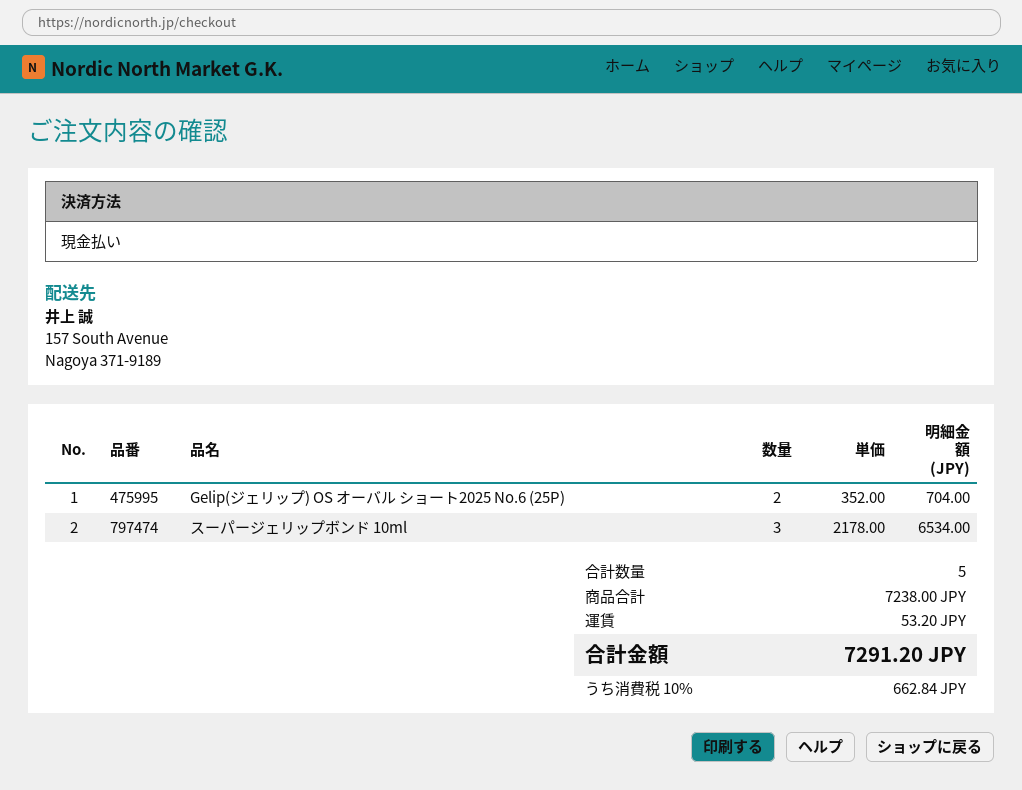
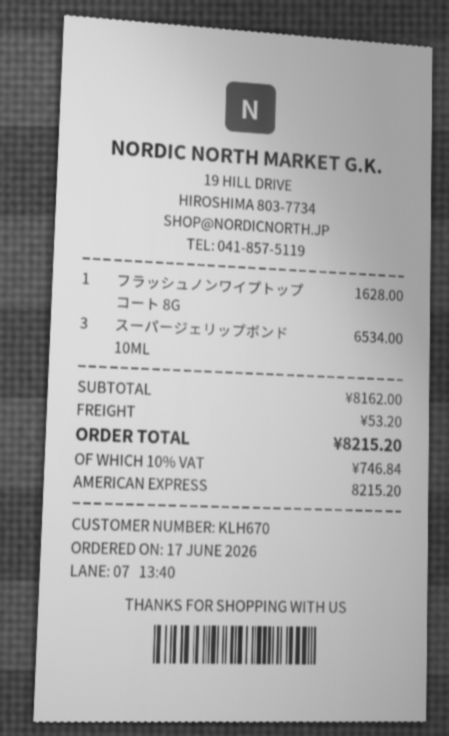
payment method: cash -> American Express
Gelip(ジェリップ) OS オーバル ショート2025 No.6 (25P): 2 for 704.00 -> none
フラッシュノンワイプトップコート 8G: none -> 1 for 1628.00
subtotal: 7238.00 -> 8162.00
tax: 10% = 662.84 -> 10% = 746.84
total: 7291.20 -> 8215.20

